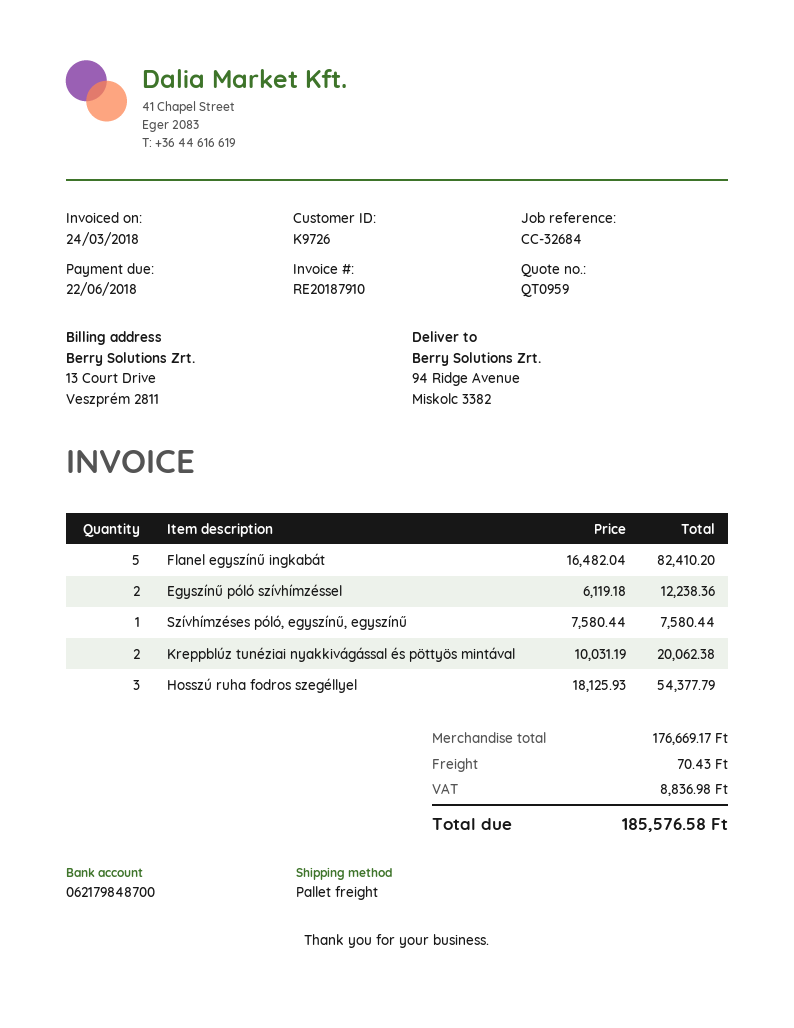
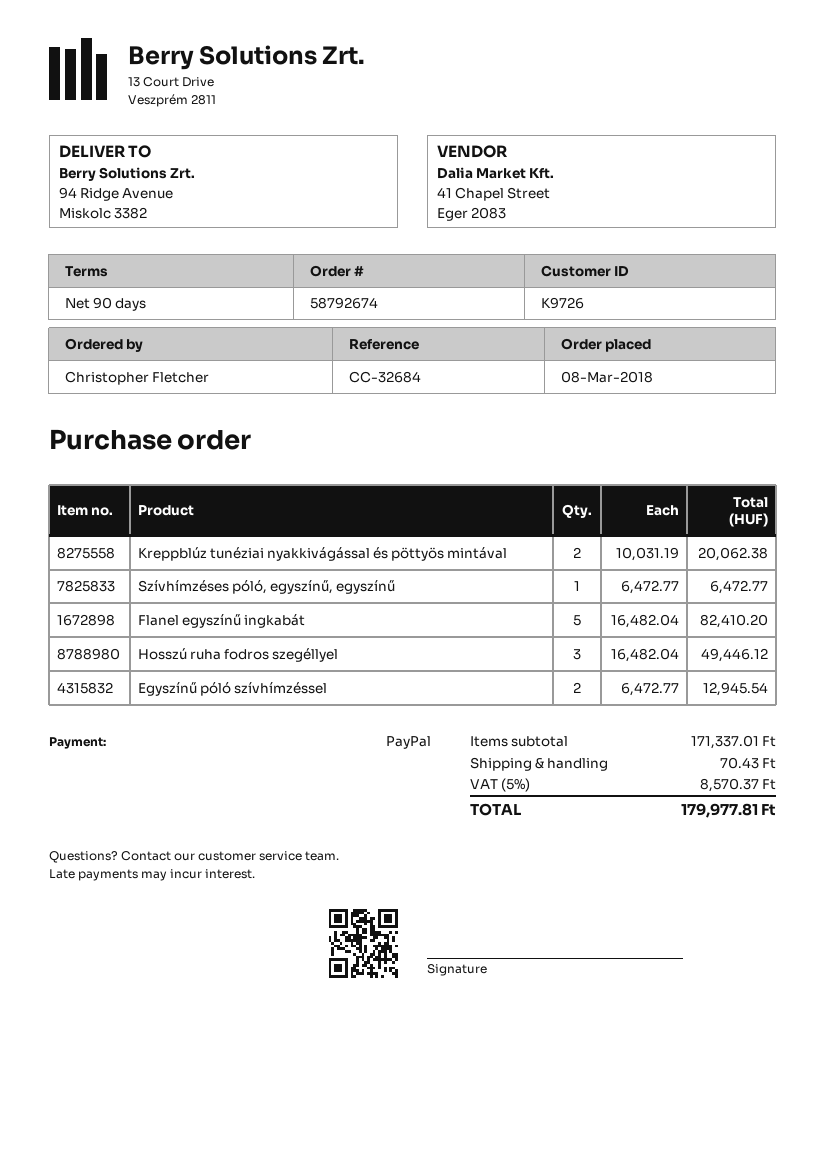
Egyszínű póló szívhímzéssel: 2 x 6119.18 = 12238.36 -> 2 x 6472.77 = 12945.54
Szívhímzéses póló, egyszínű, egyszínű: 1 x 7580.44 = 7580.44 -> 1 x 6472.77 = 6472.77
Hosszú ruha fodros szegéllyel: 3 x 18125.93 = 54377.79 -> 3 x 16482.04 = 49446.12
subtotal: 176669.17 -> 171337.01
tax: 8836.98 -> 8570.37
total: 185576.58 -> 179977.81

